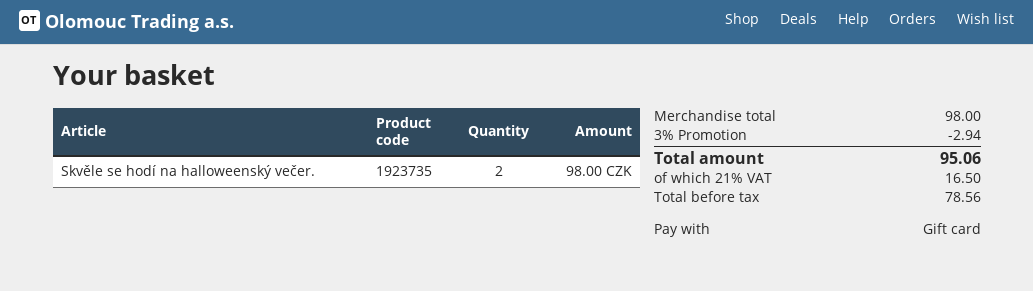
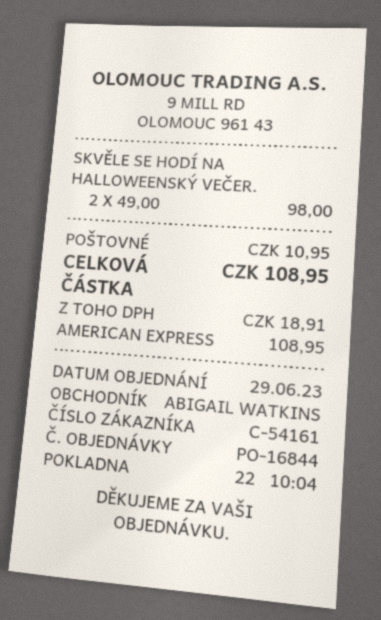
payment method: gift card -> American Express
discount: 3% = 2.94 -> none
shipping: none -> 10.95
tax: 16.50 -> 18.91
total: 95.06 -> 108.95

